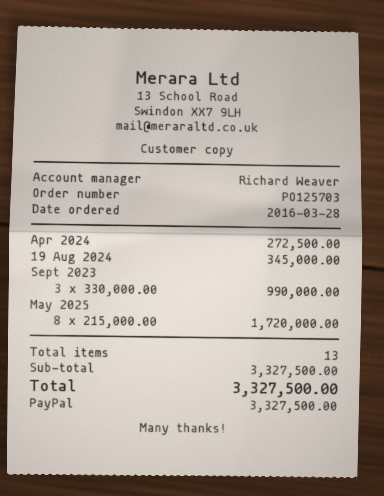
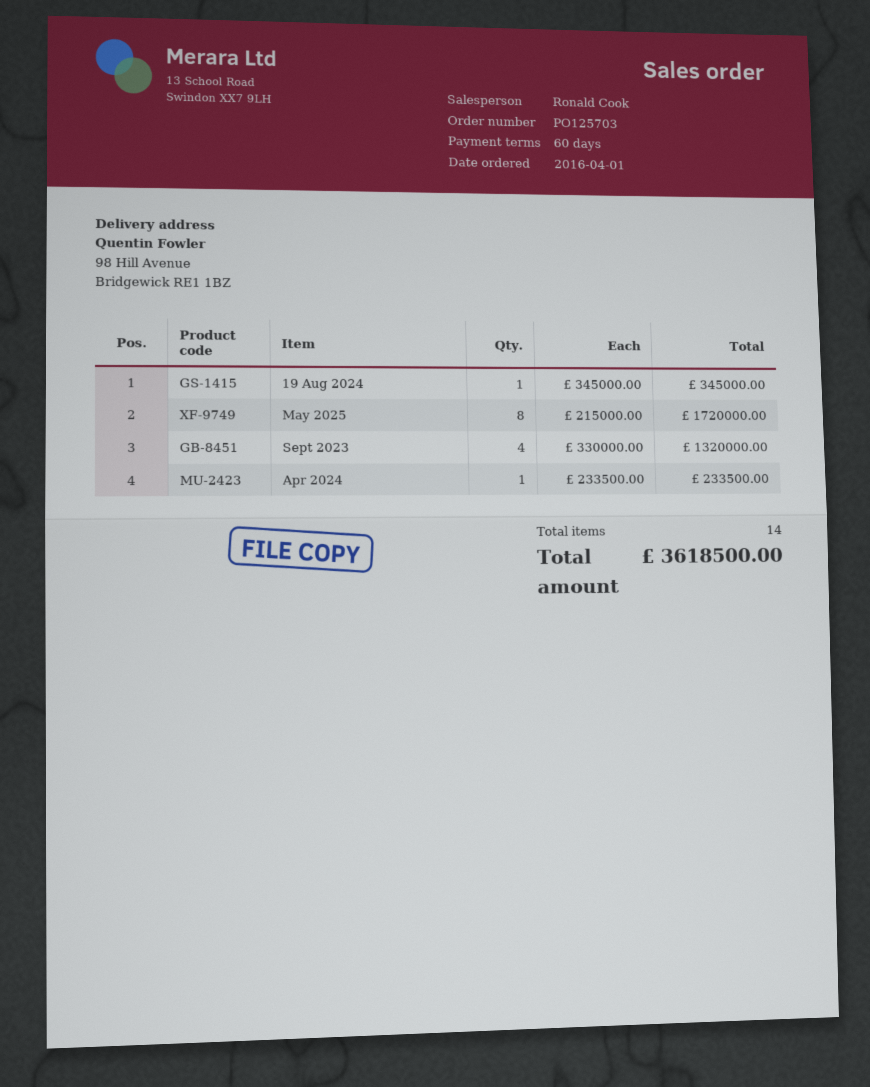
order date: 2016-03-28 -> 2016-04-01
sales rep: Richard Weaver -> Ronald Cook
Apr 2024: 1 x 272500.00 = 272500.00 -> 1 x 233500.00 = 233500.00
Sept 2023: 3 x 330000.00 = 990000.00 -> 4 x 330000.00 = 1320000.00
total quantity: 13 -> 14
total: 3327500.00 -> 3618500.00

